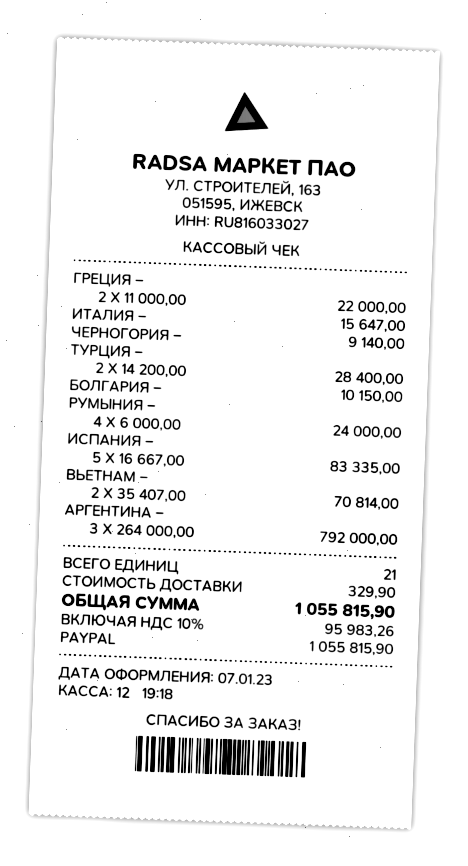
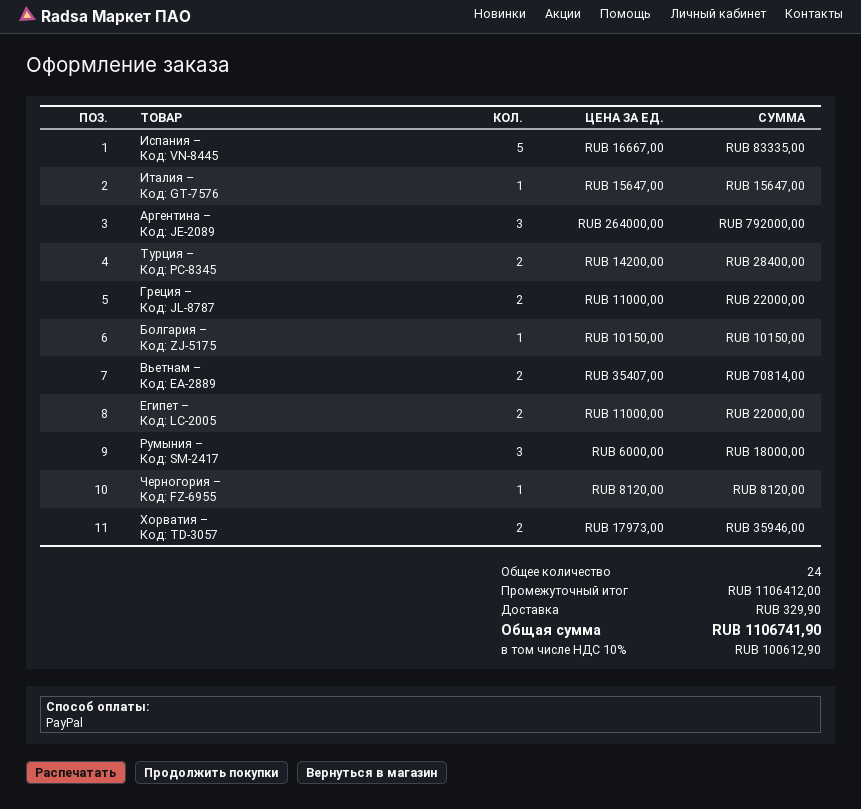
ЧЕРНОГОРИЯ –: 1 x 9140.00 = 9140.00 -> 1 x 8120.00 = 8120.00
РУМЫНИЯ –: 4 x 6000.00 = 24000.00 -> 3 x 6000.00 = 18000.00
Египет –: none -> 2 x 11000.00 = 22000.00
Хорватия –: none -> 2 x 17973.00 = 35946.00
total quantity: 21 -> 24
tax: 10% = 95983.26 -> 10% = 100612.90
total: 1055815.90 -> 1106741.90

